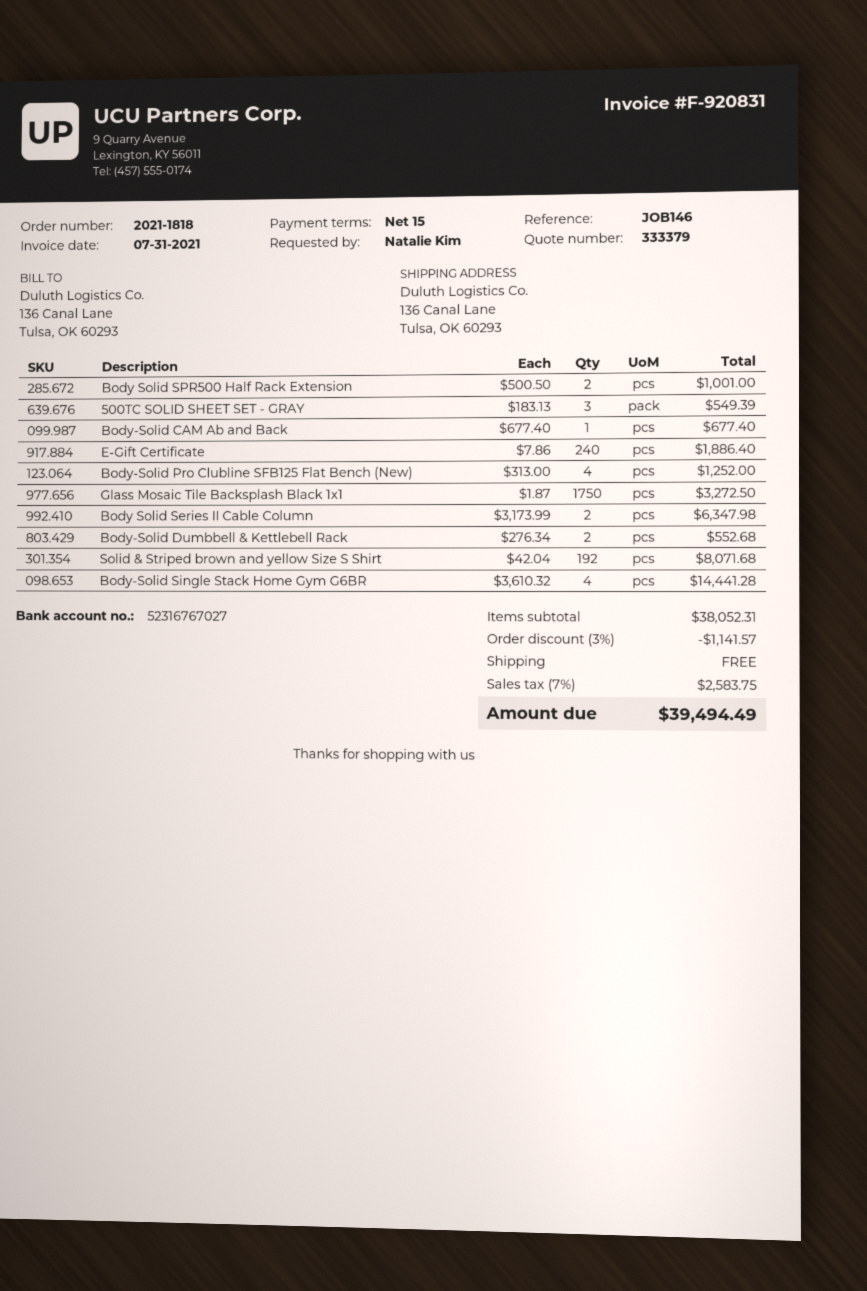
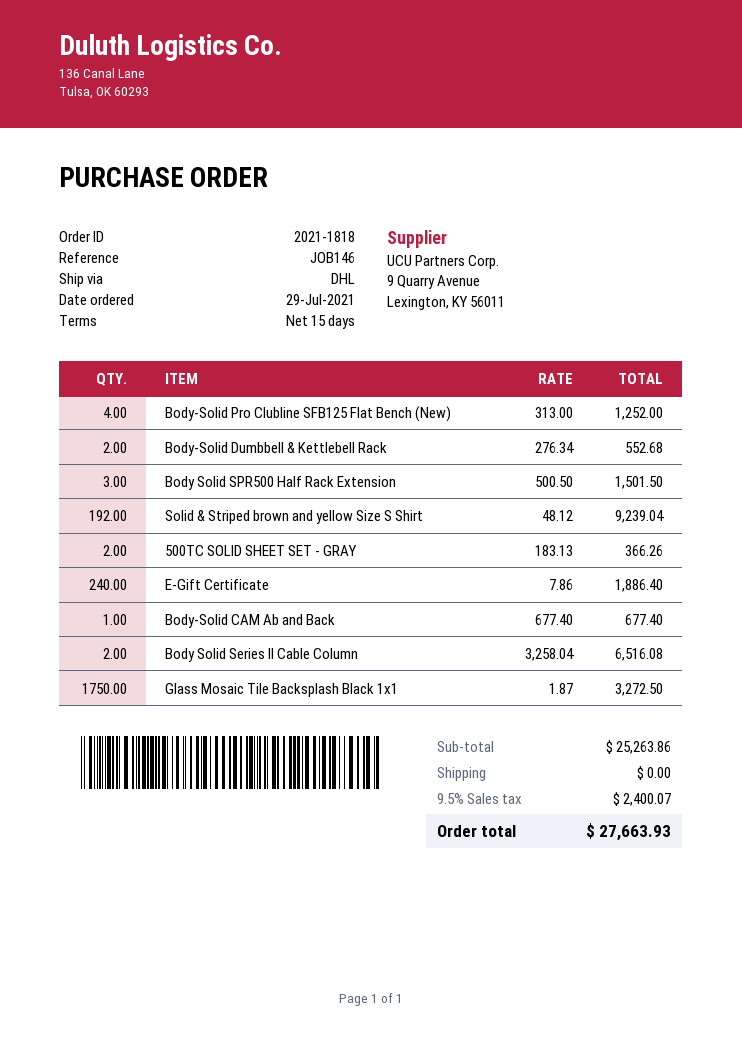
Body Solid SPR500 Half Rack Extension: 2 x 500.50 = 1001.00 -> 3 x 500.50 = 1501.50
500TC SOLID SHEET SET - GRAY: 3 x 183.13 = 549.39 -> 2 x 183.13 = 366.26
Body Solid Series II Cable Column: 2 x 3173.99 = 6347.98 -> 2 x 3258.04 = 6516.08
Solid & Striped brown and yellow Size S Shirt: 192 x 42.04 = 8071.68 -> 192 x 48.12 = 9239.04
Body-Solid Single Stack Home Gym G6BR: 4 x 3610.32 = 14441.28 -> none
subtotal: 38052.31 -> 25263.86
discount: 3% = 1141.57 -> none
tax: 7% = 2583.75 -> 9.5% = 2400.07
total: 39494.49 -> 27663.93

